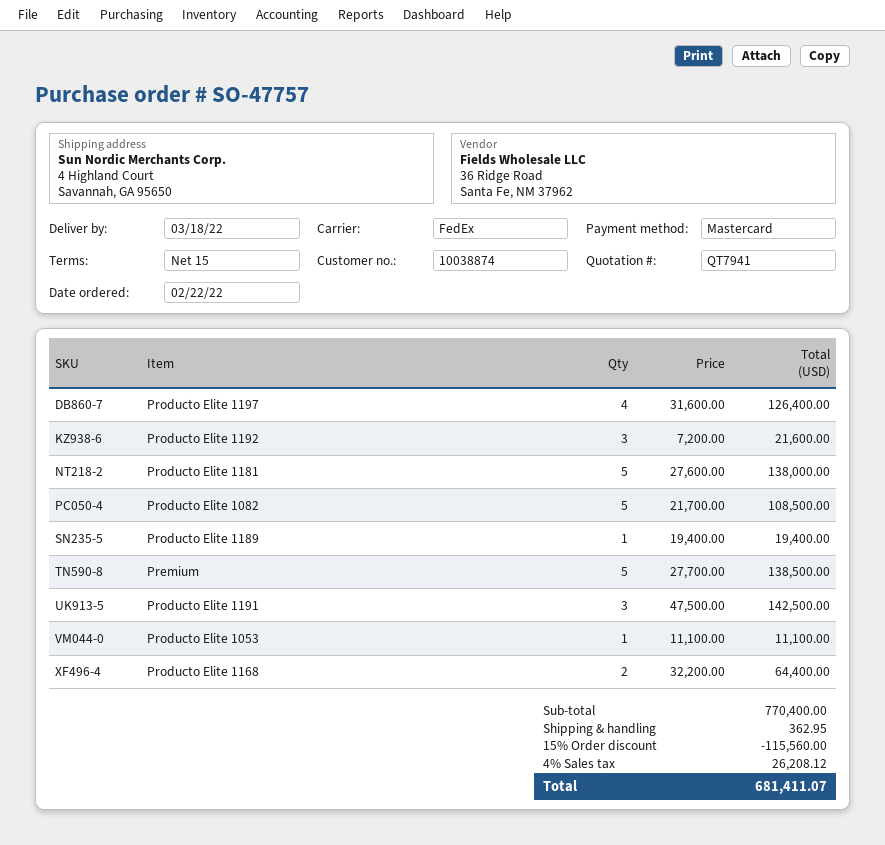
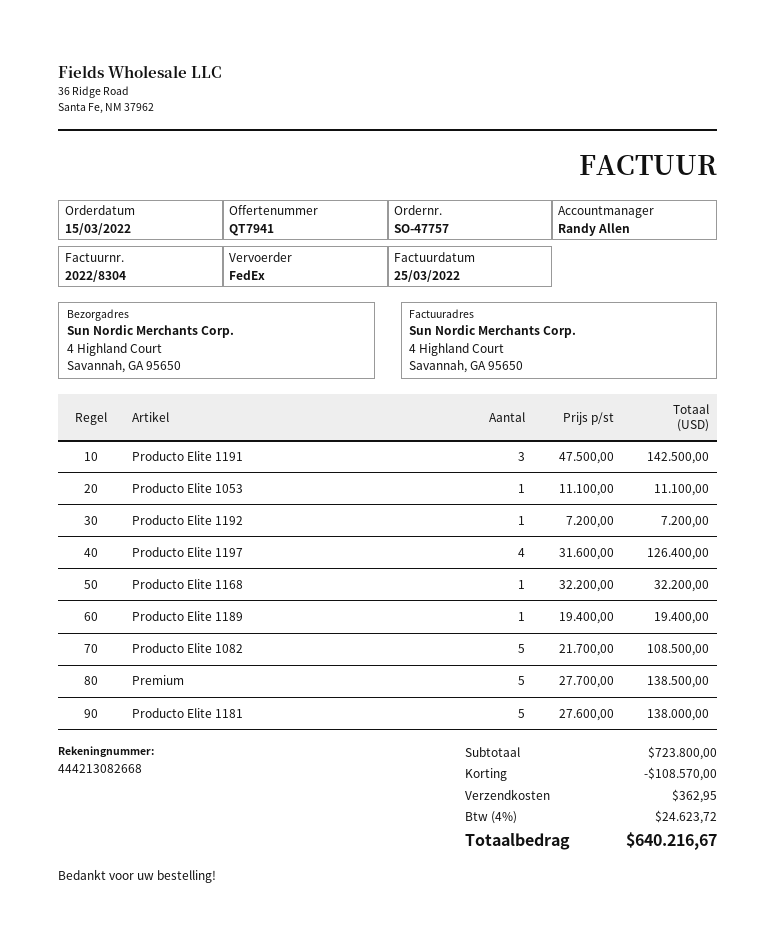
order date: 2022-02-22 -> 2022-03-15
Producto Elite 1192: 3 x 7200.00 = 21600.00 -> 1 x 7200.00 = 7200.00
Producto Elite 1168: 2 x 32200.00 = 64400.00 -> 1 x 32200.00 = 32200.00
subtotal: 770400.00 -> 723800.00
discount: 115560.00 -> 108570.00
tax: 4% = 26208.12 -> 4% = 24623.72
total: 681411.07 -> 640216.67

